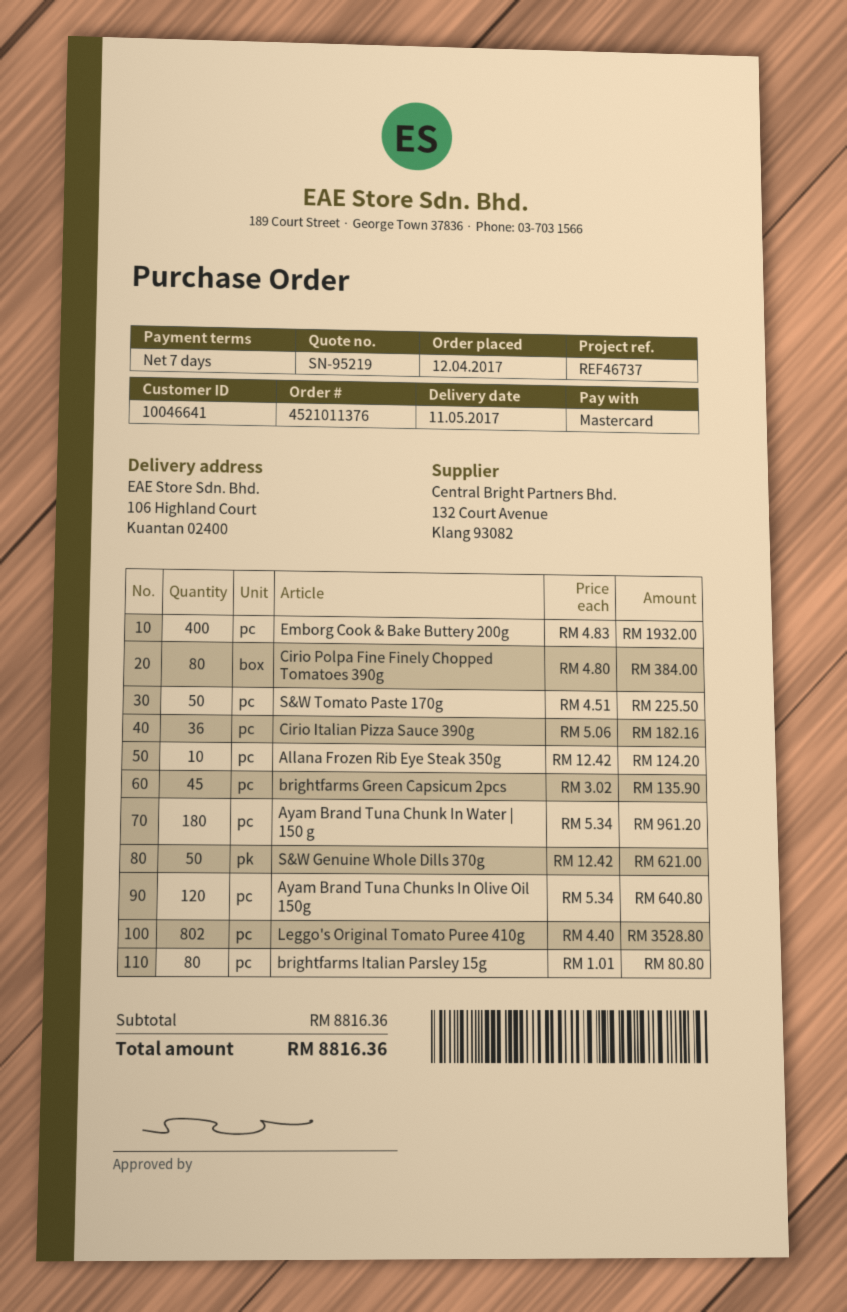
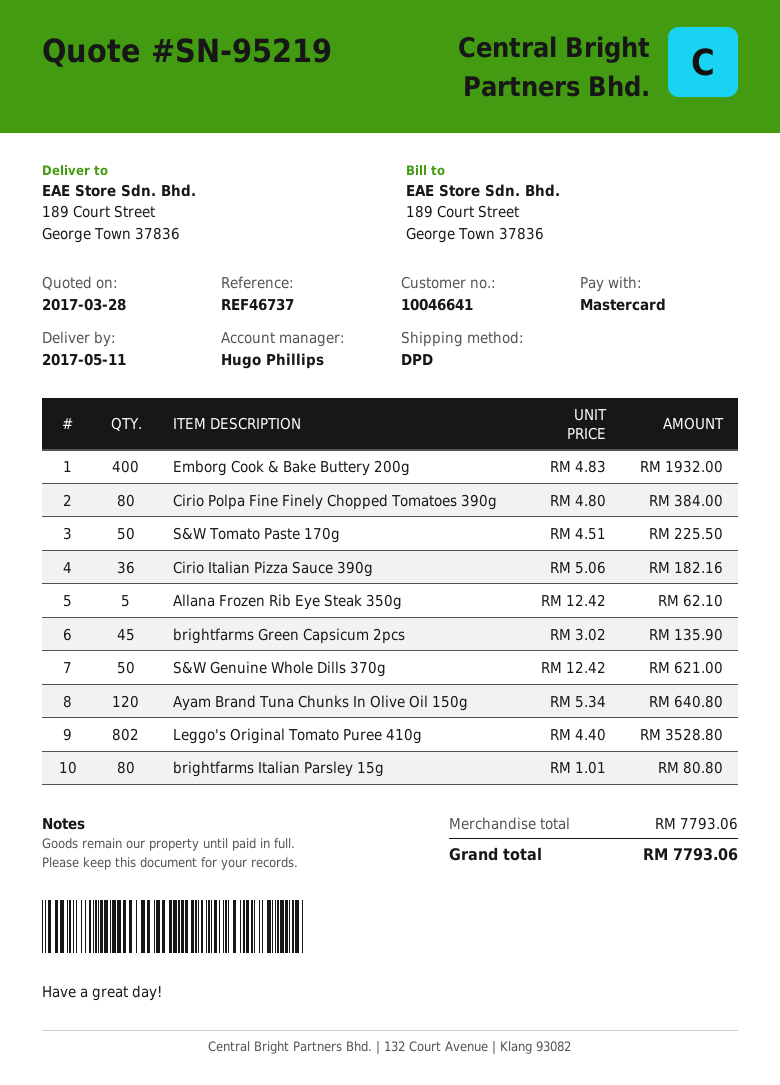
ship to: 106 Highland Court, Kuantan 02400 -> 189 Court Street, George Town 37836
Allana Frozen Rib Eye Steak 350g: 10 x 12.42 = 124.20 -> 5 x 12.42 = 62.10
Ayam Brand Tuna Chunk In Water | 150 g: 180 x 5.34 = 961.20 -> none
subtotal: 8816.36 -> 7793.06
total: 8816.36 -> 7793.06

